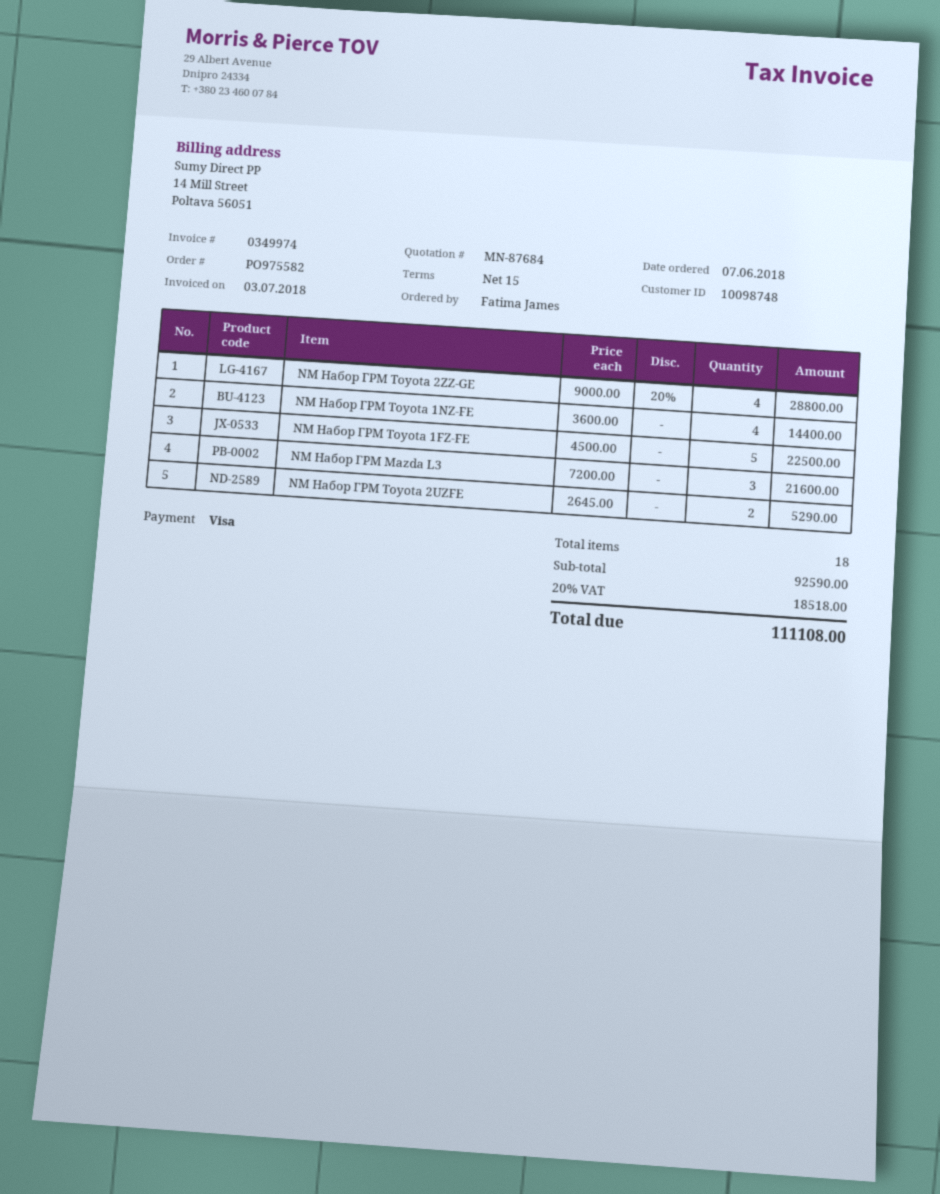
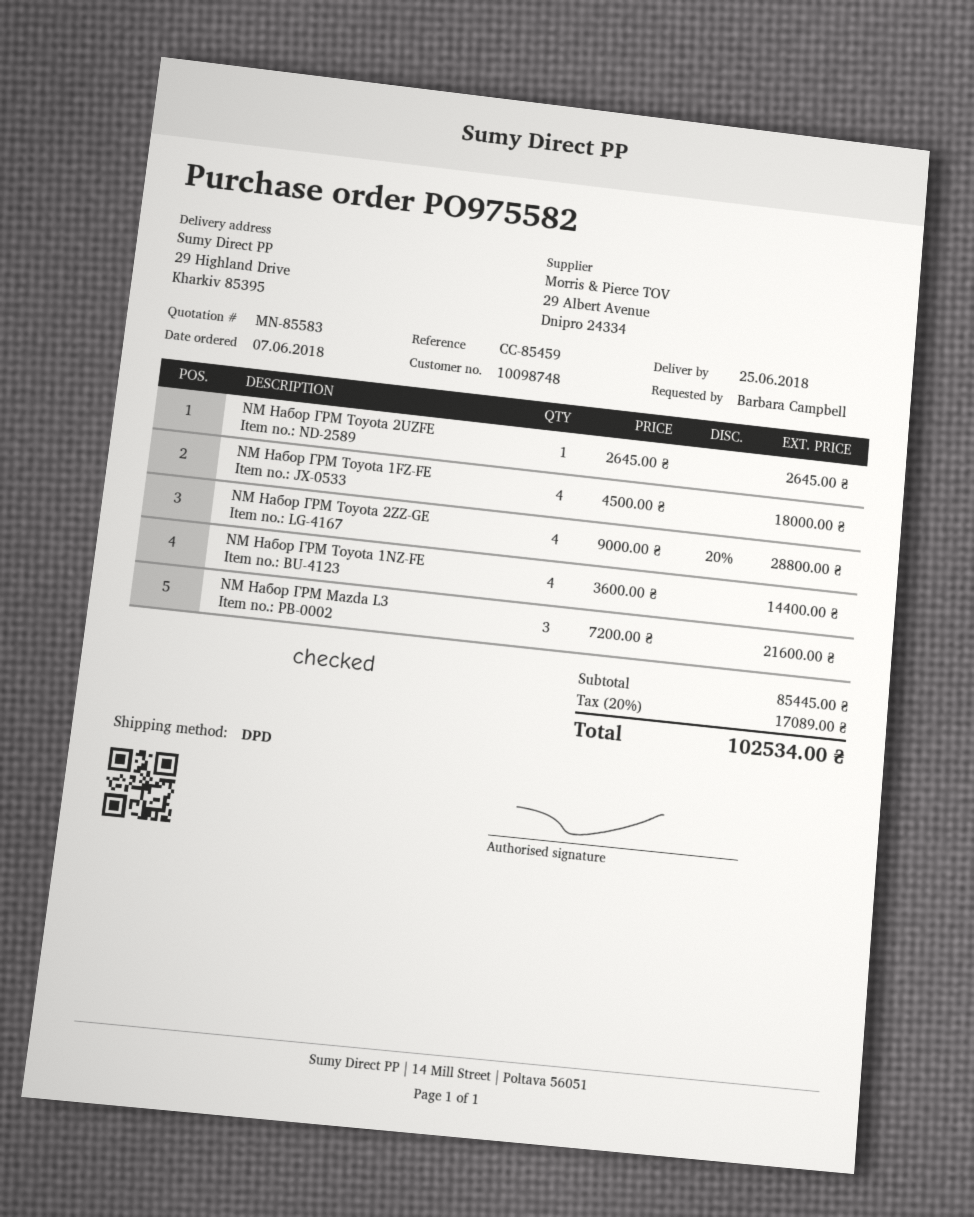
quote number: MN-87684 -> MN-85583
ordered by: Fatima James -> Barbara Campbell
NM Набор ГРМ Toyota 1FZ-FE: 5 x 4500.00 = 22500.00 -> 4 x 4500.00 = 18000.00
NM Набор ГРМ Toyota 2UZFE: 2 x 2645.00 = 5290.00 -> 1 x 2645.00 = 2645.00
subtotal: 92590.00 -> 85445.00
tax: 20% = 18518.00 -> 20% = 17089.00
total: 111108.00 -> 102534.00

